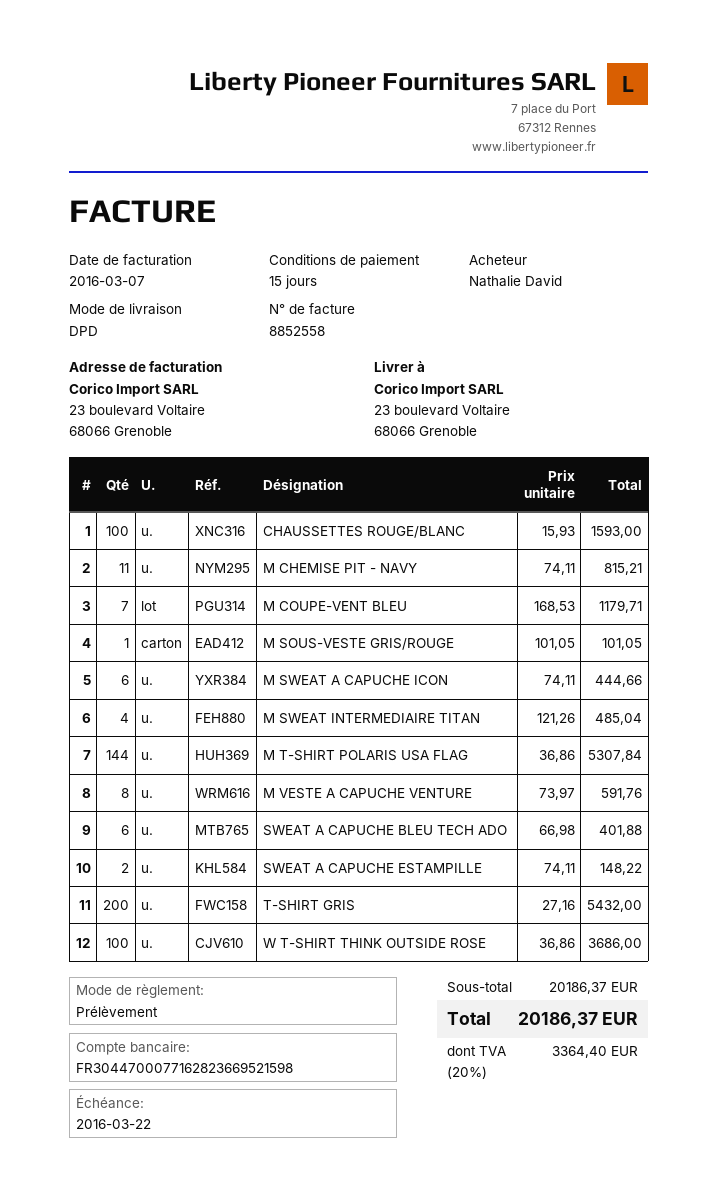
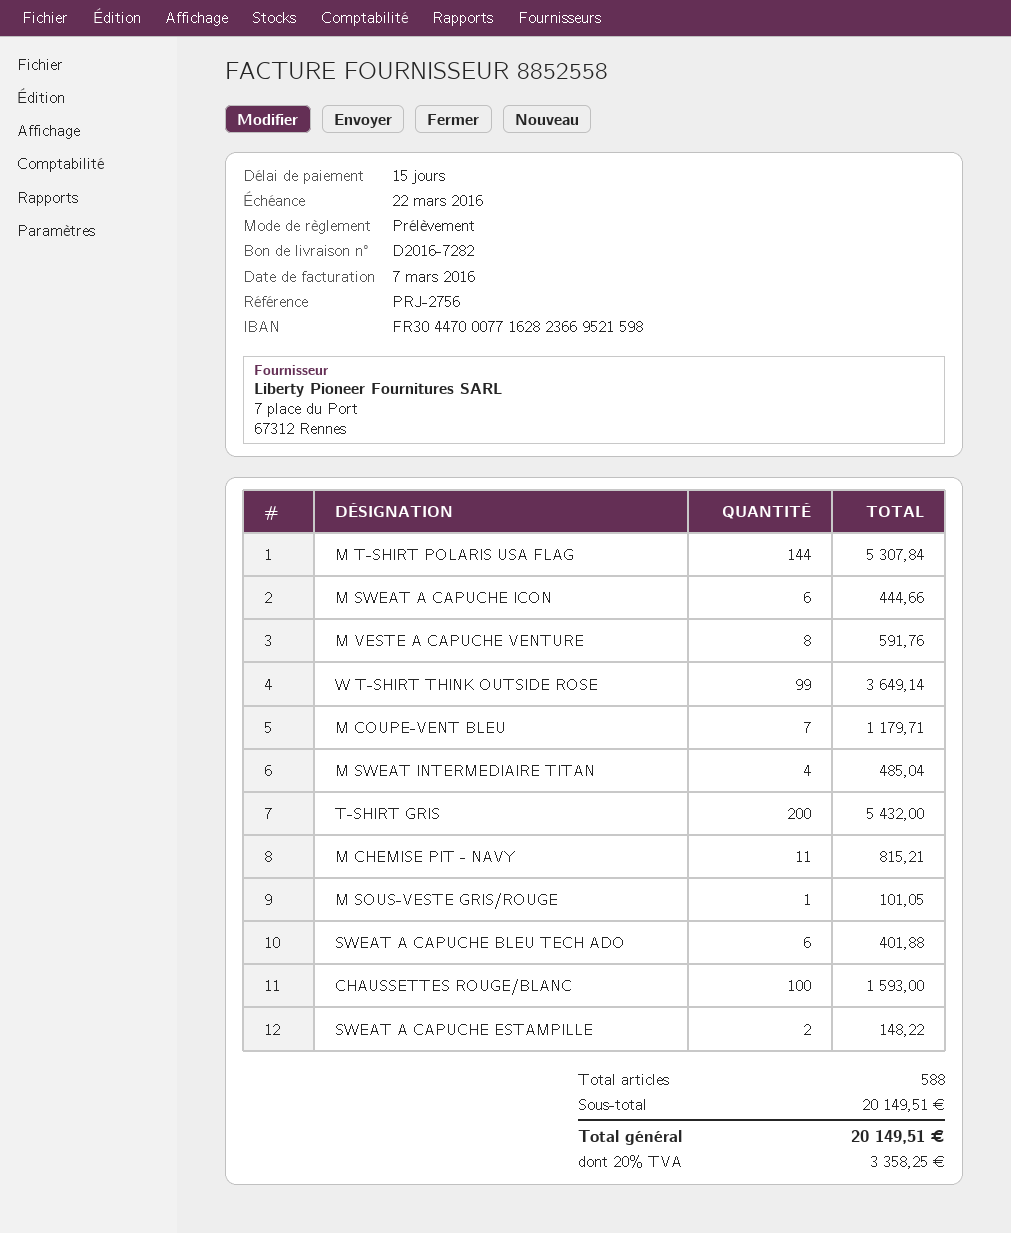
W T-SHIRT THINK OUTSIDE ROSE: 100 for 3686.00 -> 99 for 3649.14
subtotal: 20186.37 -> 20149.51
tax: 20% = 3364.40 -> 20% = 3358.25
total: 20186.37 -> 20149.51

